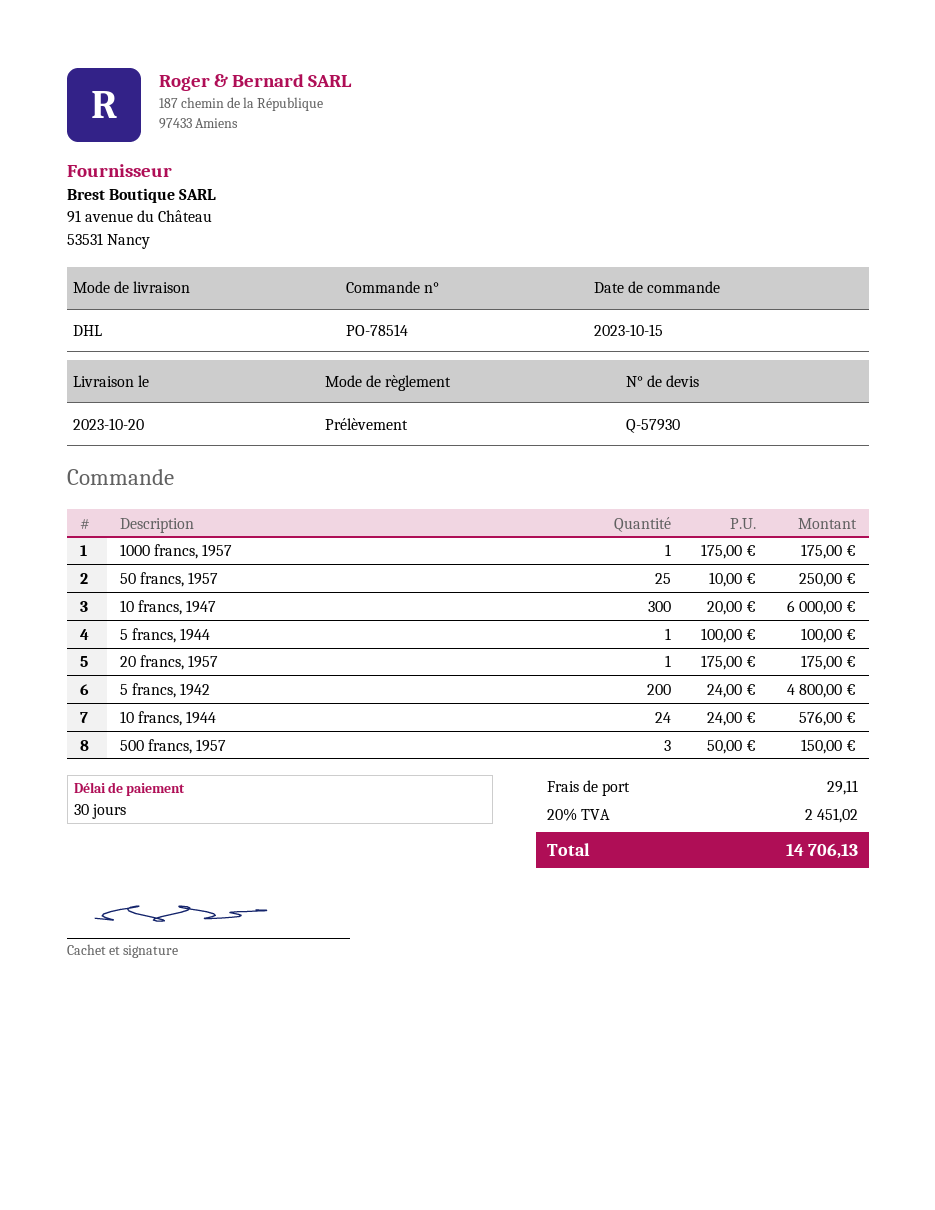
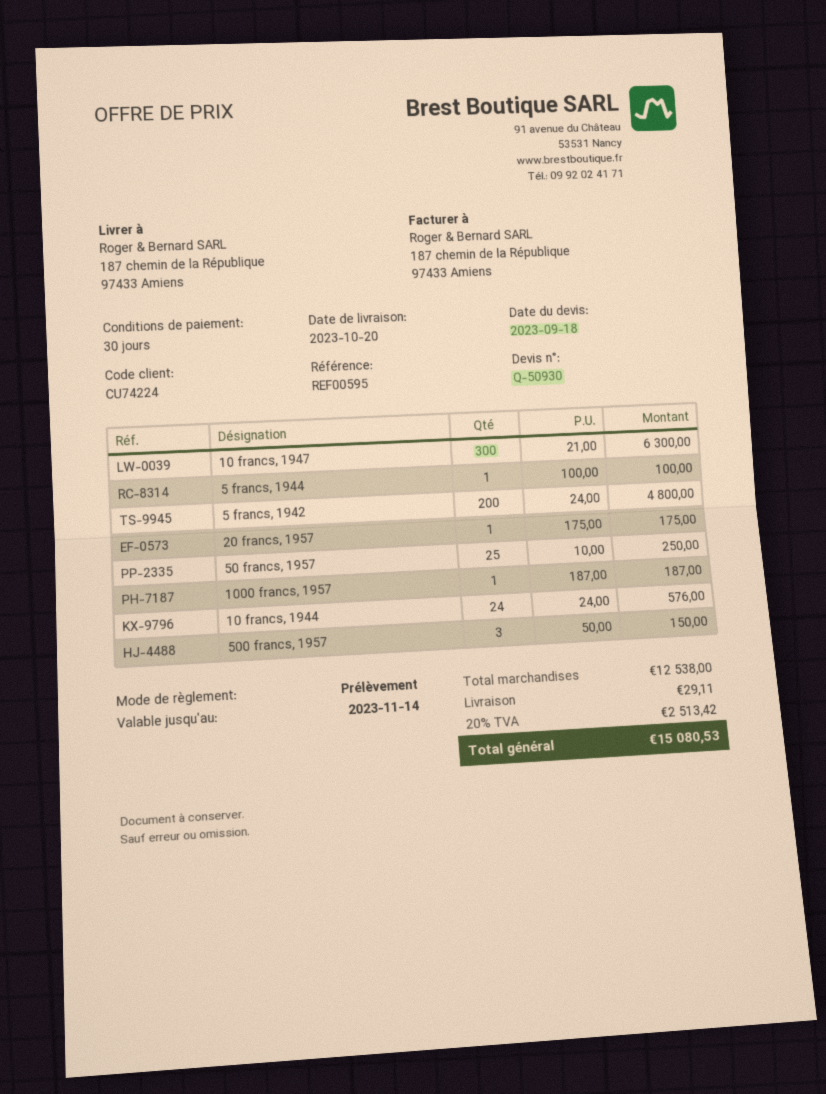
quote number: Q-57930 -> Q-50930
1000 francs, 1957: 1 x 175.00 = 175.00 -> 1 x 187.00 = 187.00
10 francs, 1947: 300 x 20.00 = 6000.00 -> 300 x 21.00 = 6300.00
tax: 20% = 2451.02 -> 20% = 2513.42
total: 14706.13 -> 15080.53

